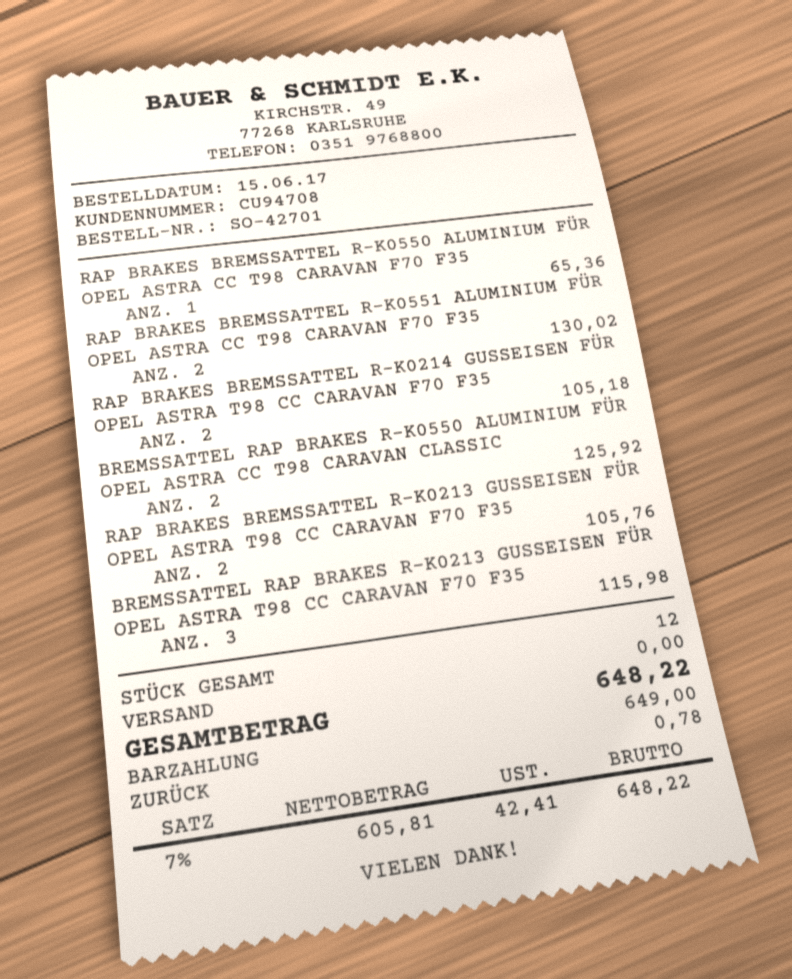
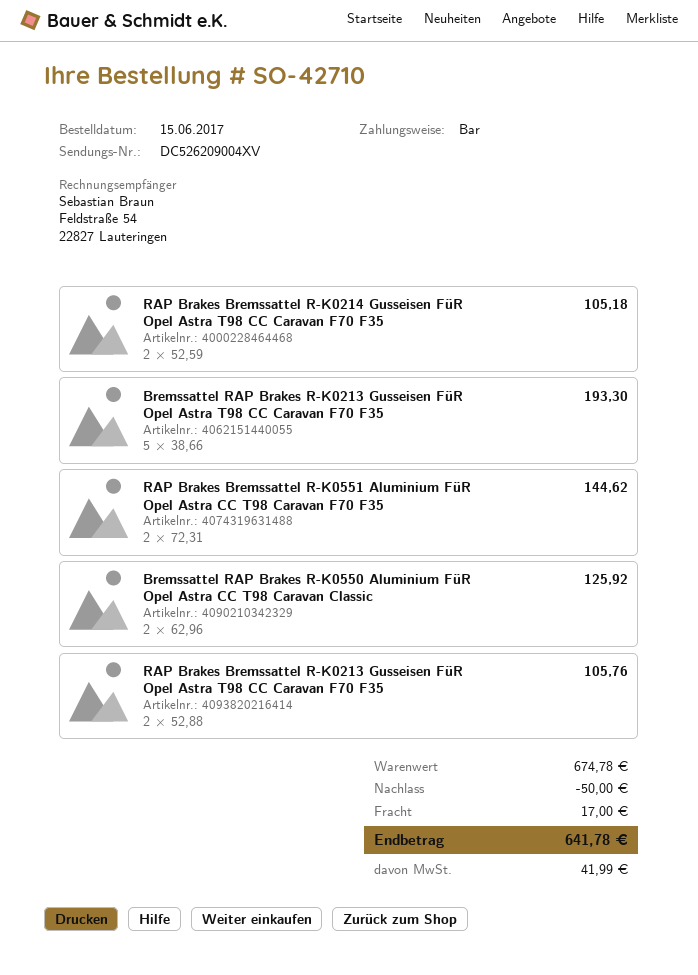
order number: SO-42701 -> SO-42710
RAP BRAKES BREMSSATTEL R-K0550 ALUMINIUM FÜR OPEL ASTRA CC T98 CARAVAN F70 F35: 1 for 65.36 -> none
RAP BRAKES BREMSSATTEL R-K0551 ALUMINIUM FÜR OPEL ASTRA CC T98 CARAVAN F70 F35: 2 for 130.02 -> 2 for 144.62
BREMSSATTEL RAP BRAKES R-K0213 GUSSEISEN FÜR OPEL ASTRA T98 CC CARAVAN F70 F35: 3 for 115.98 -> 5 for 193.30
discount: none -> 50.00
shipping: 0.00 -> 17.00
tax: 42.41 -> 41.99
total: 648.22 -> 641.78

